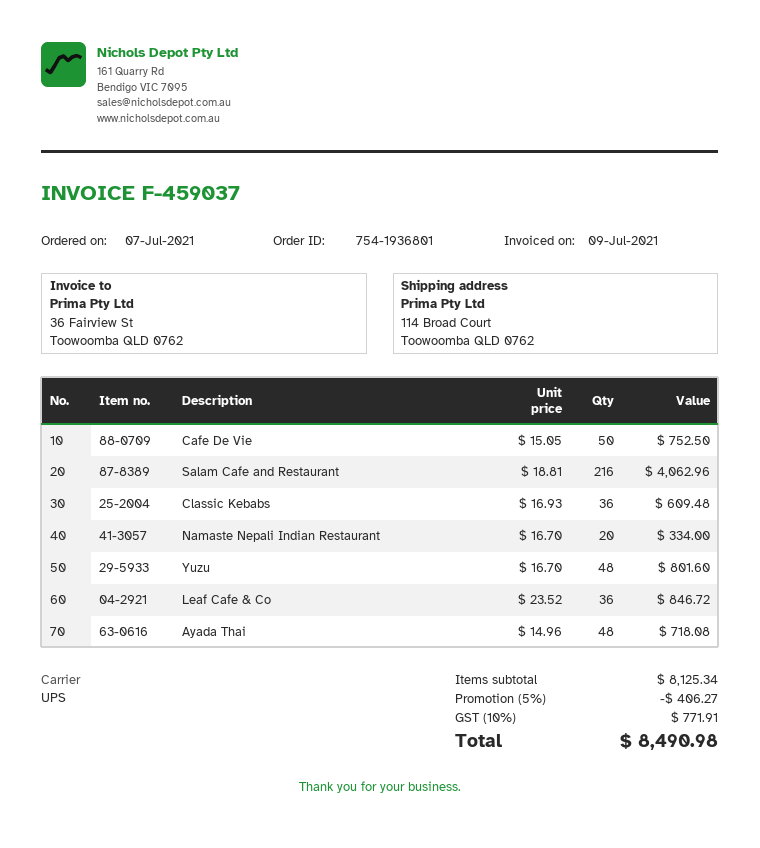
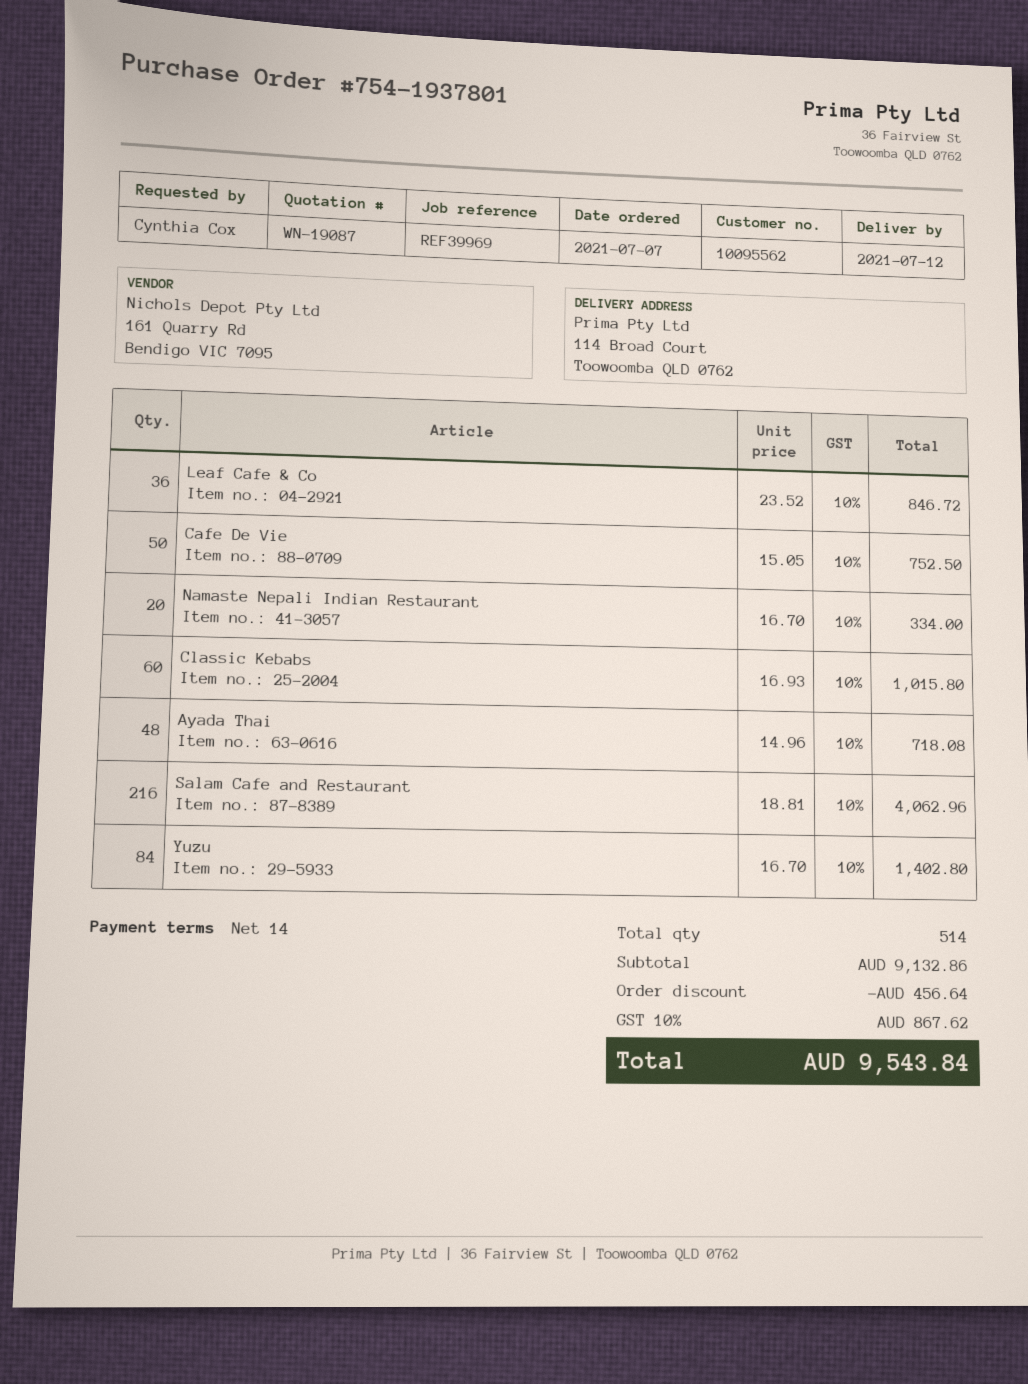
order number: 754-1936801 -> 754-1937801
Classic Kebabs: 36 x 16.93 = 609.48 -> 60 x 16.93 = 1015.80
Yuzu: 48 x 16.70 = 801.60 -> 84 x 16.70 = 1402.80
subtotal: 8125.34 -> 9132.86
discount: 406.27 -> 456.64
tax: 10% = 771.91 -> 10% = 867.62
total: 8490.98 -> 9543.84

